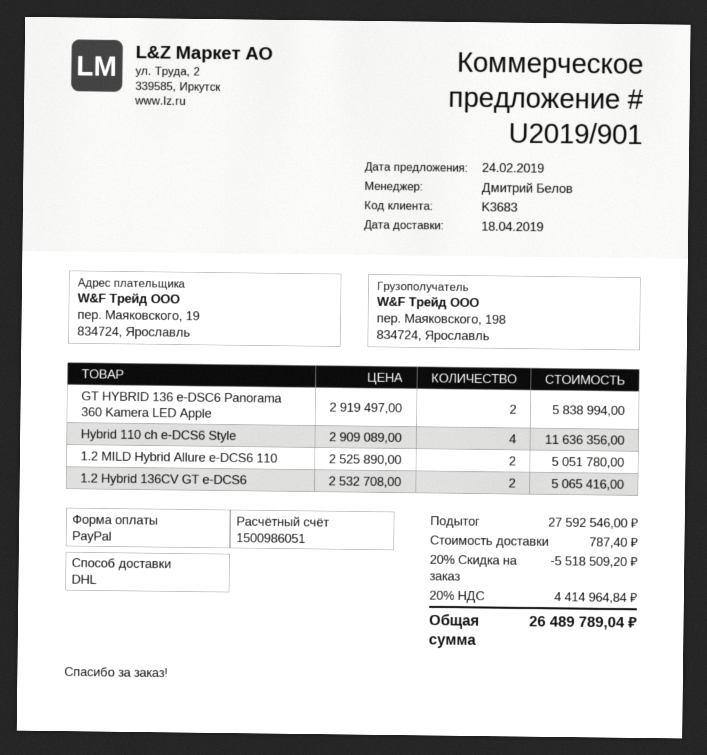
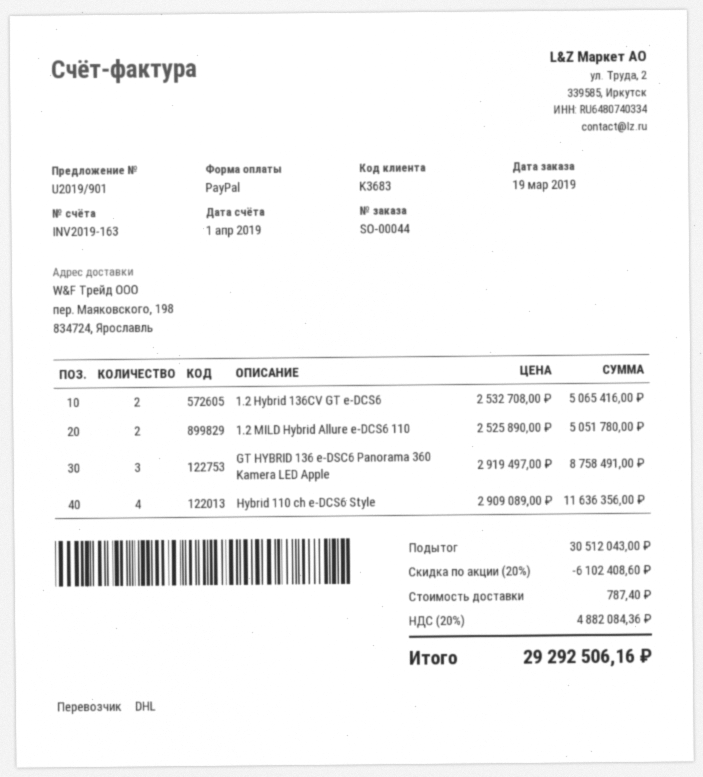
GT HYBRID 136 e-DSC6 Panorama 360 Kamera LED Apple: 2 x 2919497.00 = 5838994.00 -> 3 x 2919497.00 = 8758491.00
subtotal: 27592546.00 -> 30512043.00
discount: 20% = 5518509.20 -> 20% = 6102408.60
tax: 20% = 4414964.84 -> 20% = 4882084.36
total: 26489789.04 -> 29292506.16

